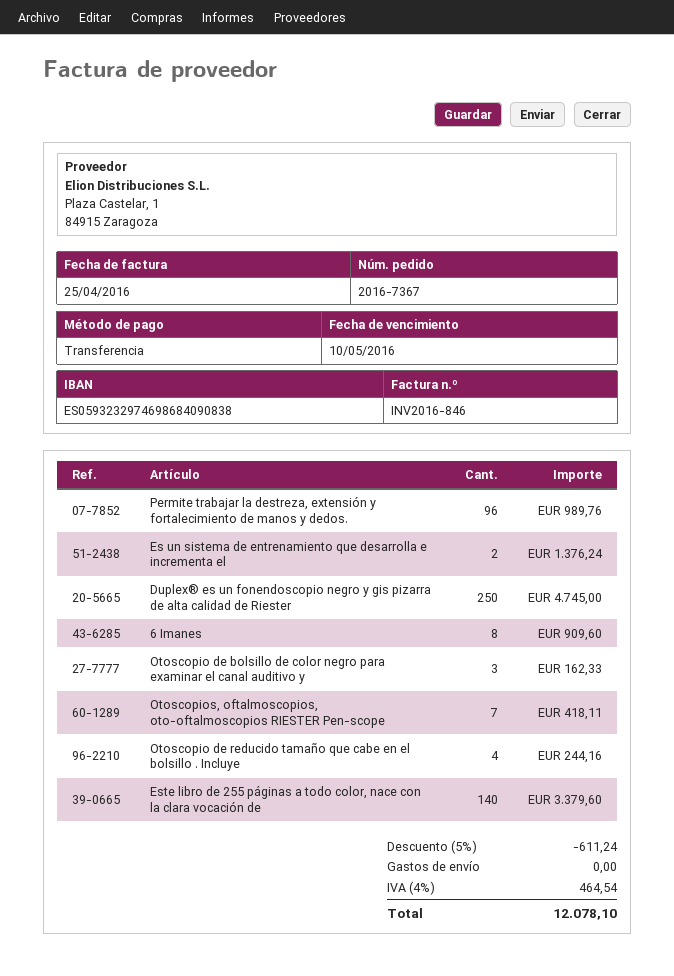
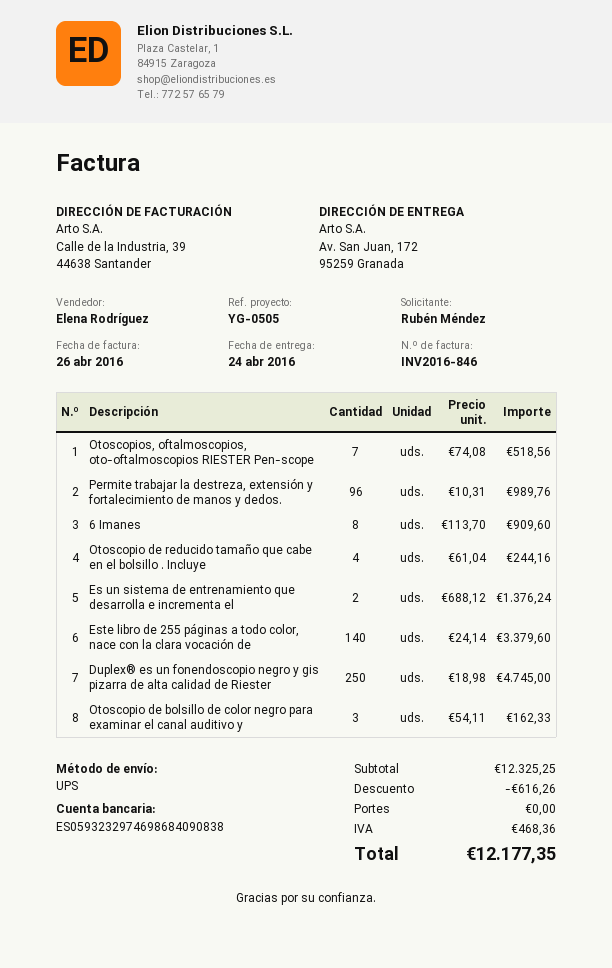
invoice date: 2016-04-25 -> 2016-04-26
Otoscopios, oftalmoscopios, oto-oftalmoscopios RIESTER Pen-scope: 7 for 418.11 -> 7 for 518.56
discount: 611.24 -> 616.26
tax: 464.54 -> 468.36
total: 12078.10 -> 12177.35

